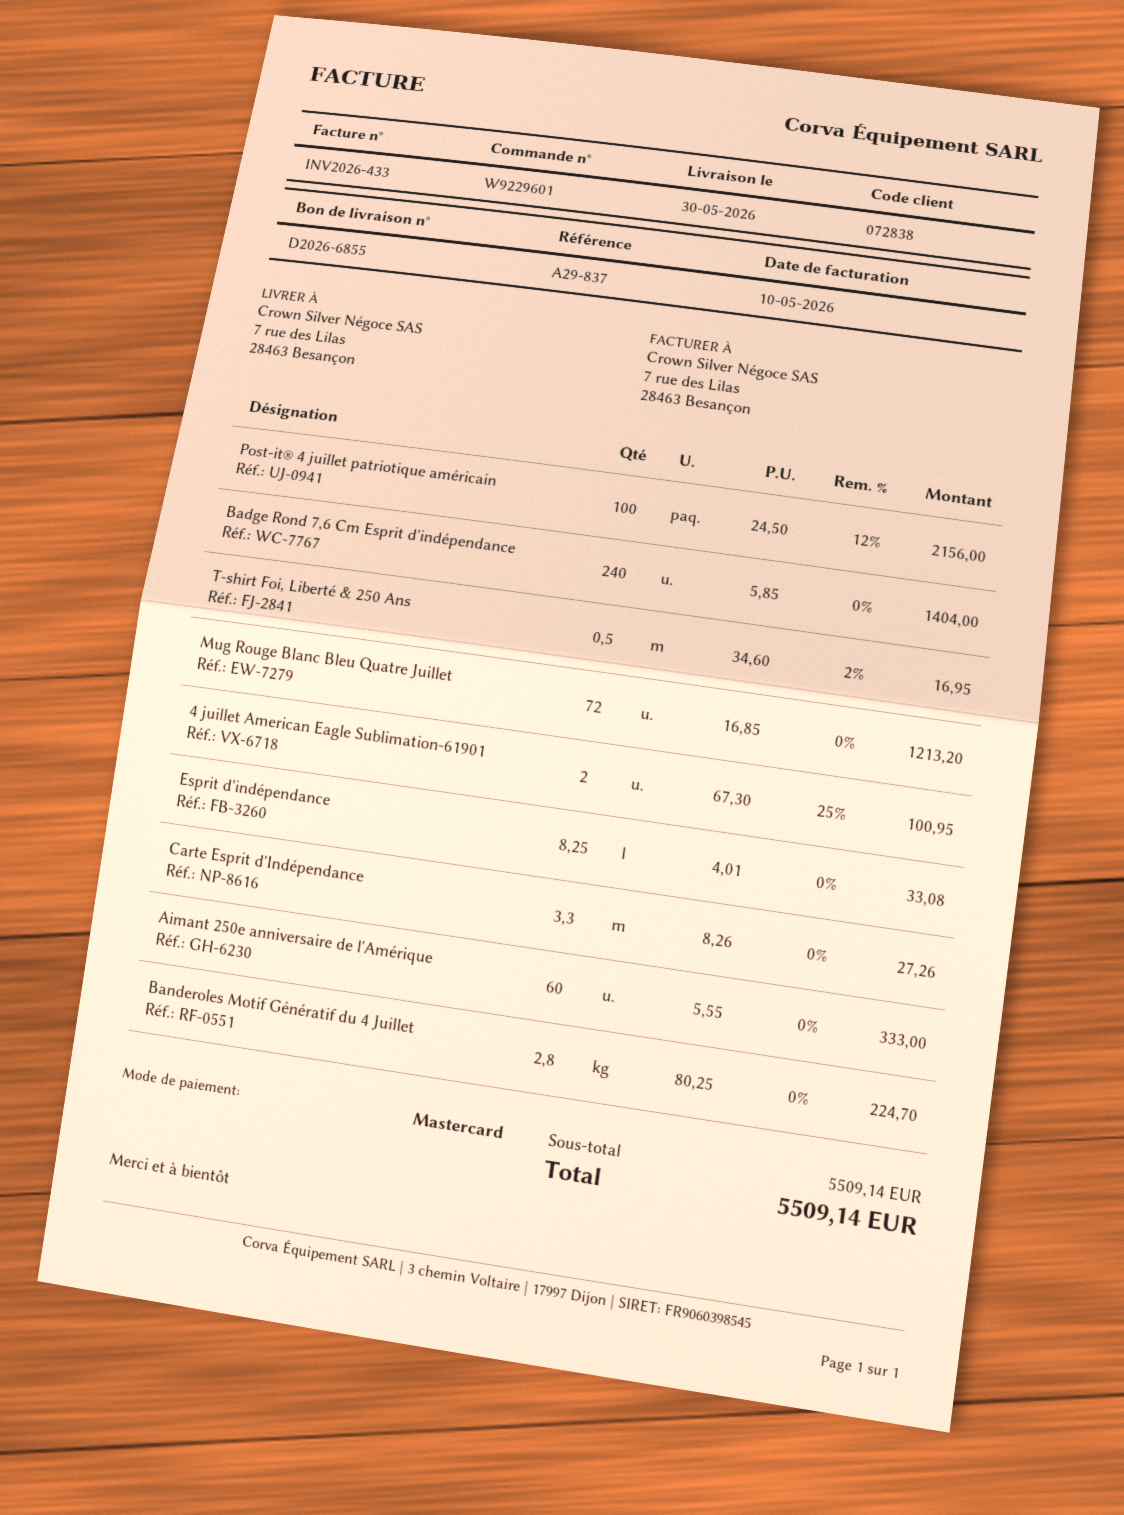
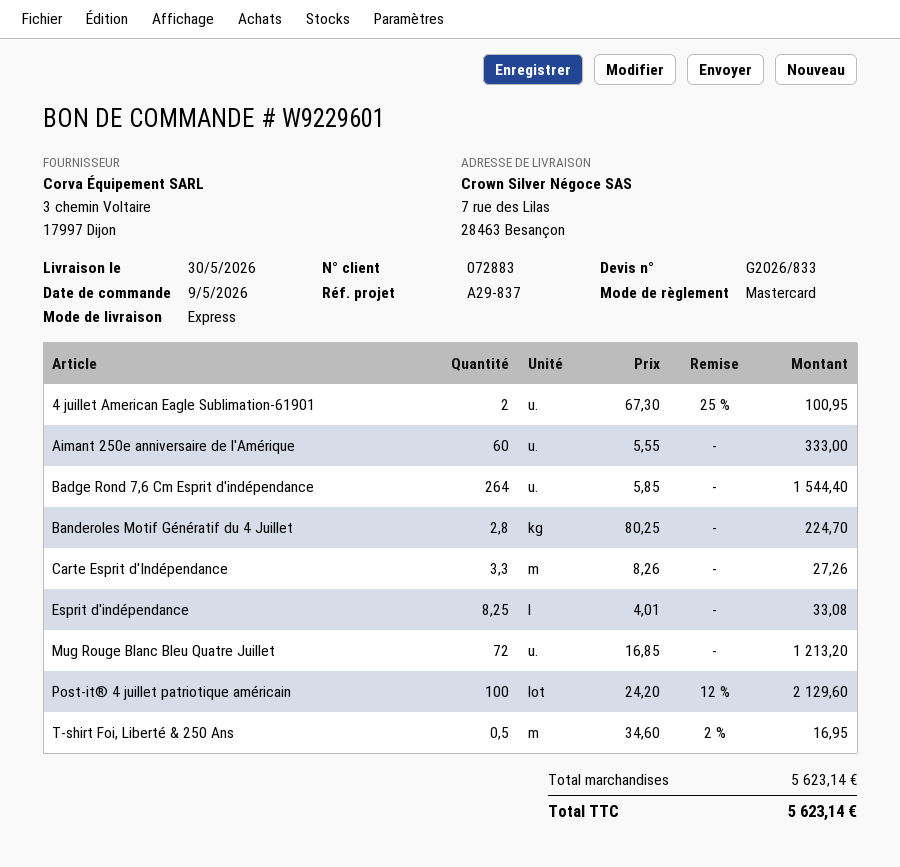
customer number: 072838 -> 072883
Post-it® 4 juillet patriotique américain: 100 x 24.50 - 12% = 2156.00 -> 100 x 24.20 - 12% = 2129.60
Badge Rond 7,6 Cm Esprit d'indépendance: 240 x 5.85 = 1404.00 -> 264 x 5.85 = 1544.40
subtotal: 5509.14 -> 5623.14
total: 5509.14 -> 5623.14

